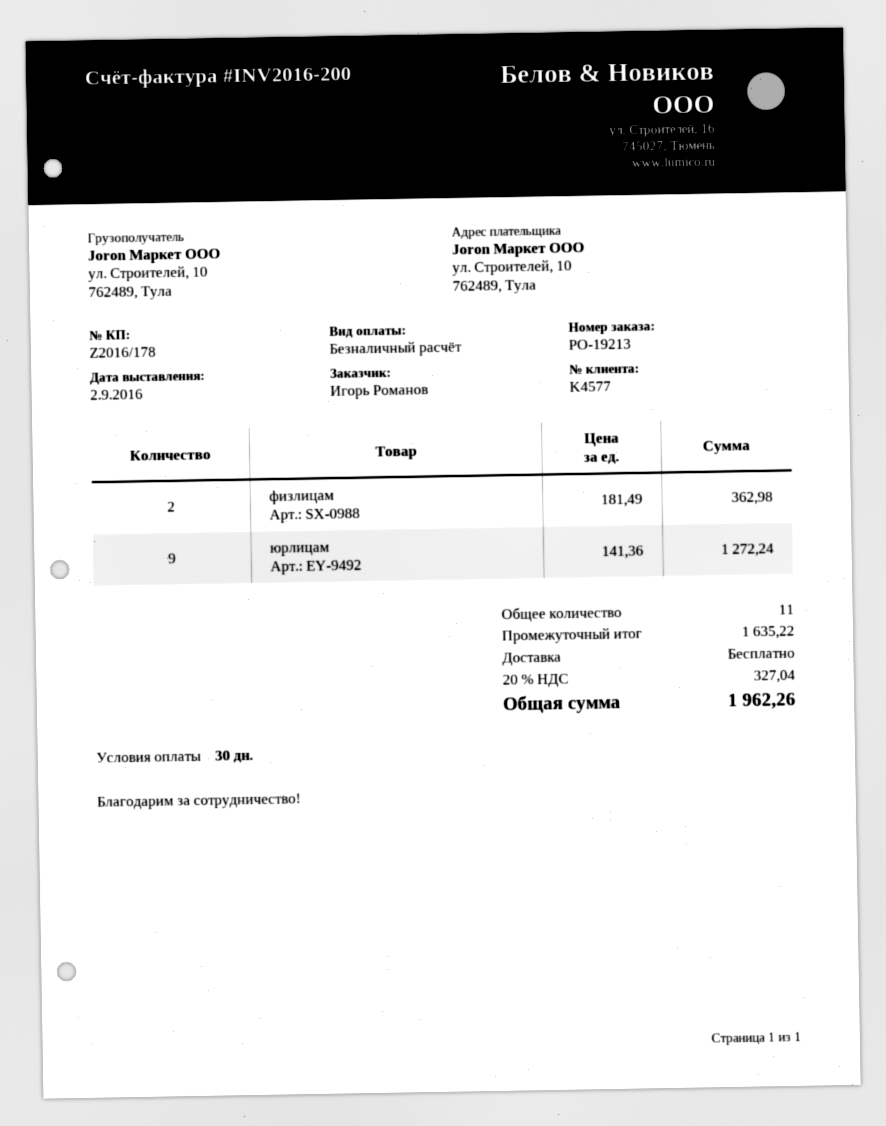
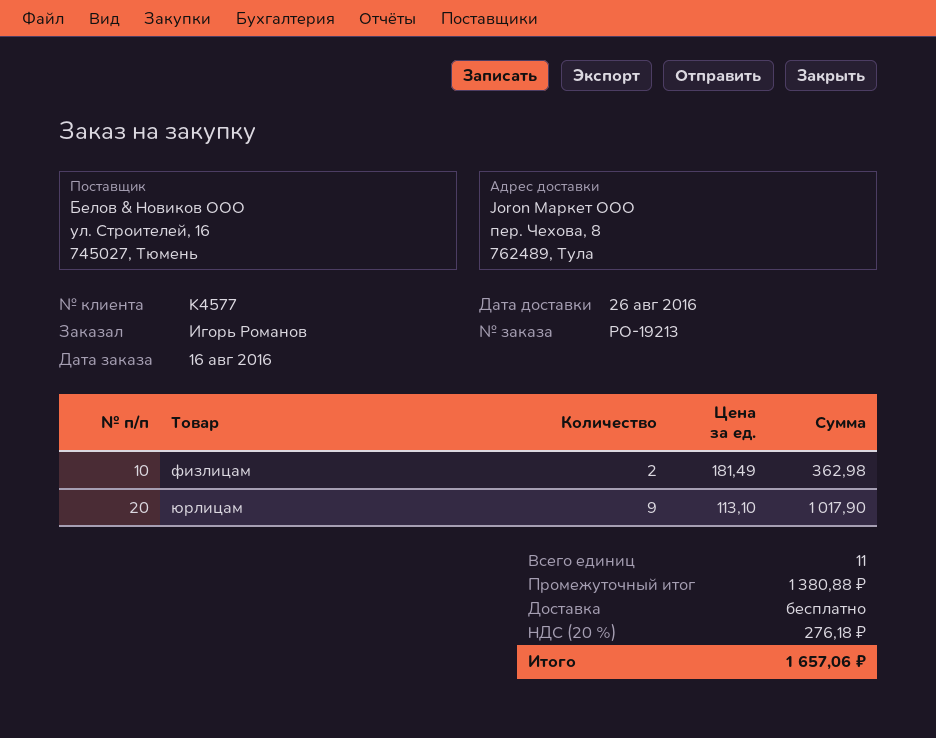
ship to: ул. Строителей, 10, 762489, Тула -> пер. Чехова, 8, 762489, Тула
юрлицам: 9 x 141.36 = 1272.24 -> 9 x 113.10 = 1017.90
subtotal: 1635.22 -> 1380.88
tax: 20% = 327.04 -> 20% = 276.18
total: 1962.26 -> 1657.06

